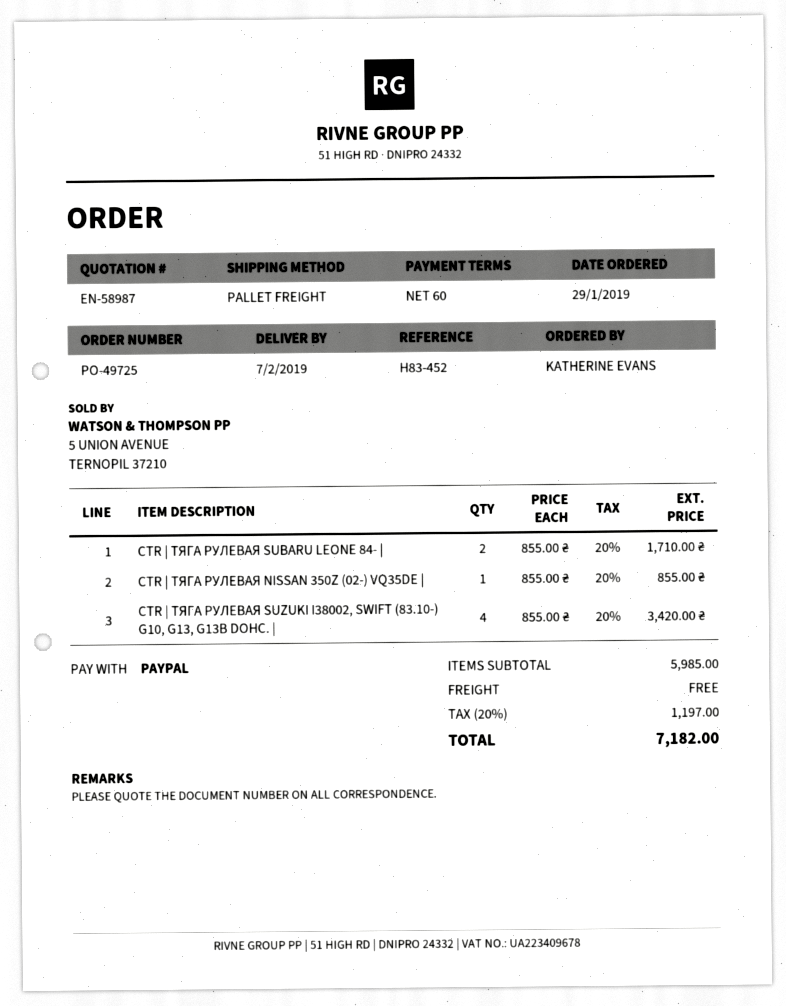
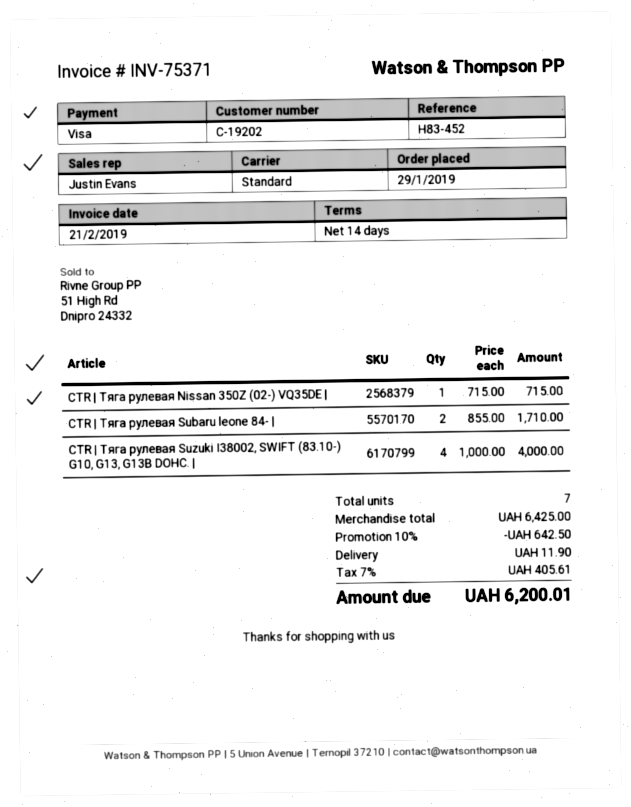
payment terms: 60 days -> 14 days
payment method: PayPal -> Visa
shipping method: pallet freight -> standard
CTR | ТЯГА РУЛЕВАЯ NISSAN 350Z (02-) VQ35DE |: 1 x 855.00 = 855.00 -> 1 x 715.00 = 715.00
CTR | ТЯГА РУЛЕВАЯ SUZUKI I38002, SWIFT (83.10-) G10, G13, G13B DOHC. |: 4 x 855.00 = 3420.00 -> 4 x 1000.00 = 4000.00
subtotal: 5985.00 -> 6425.00
discount: none -> 10% = 642.50
shipping: 0.00 -> 11.90
tax: 20% = 1197.00 -> 7% = 405.61
total: 7182.00 -> 6200.01

